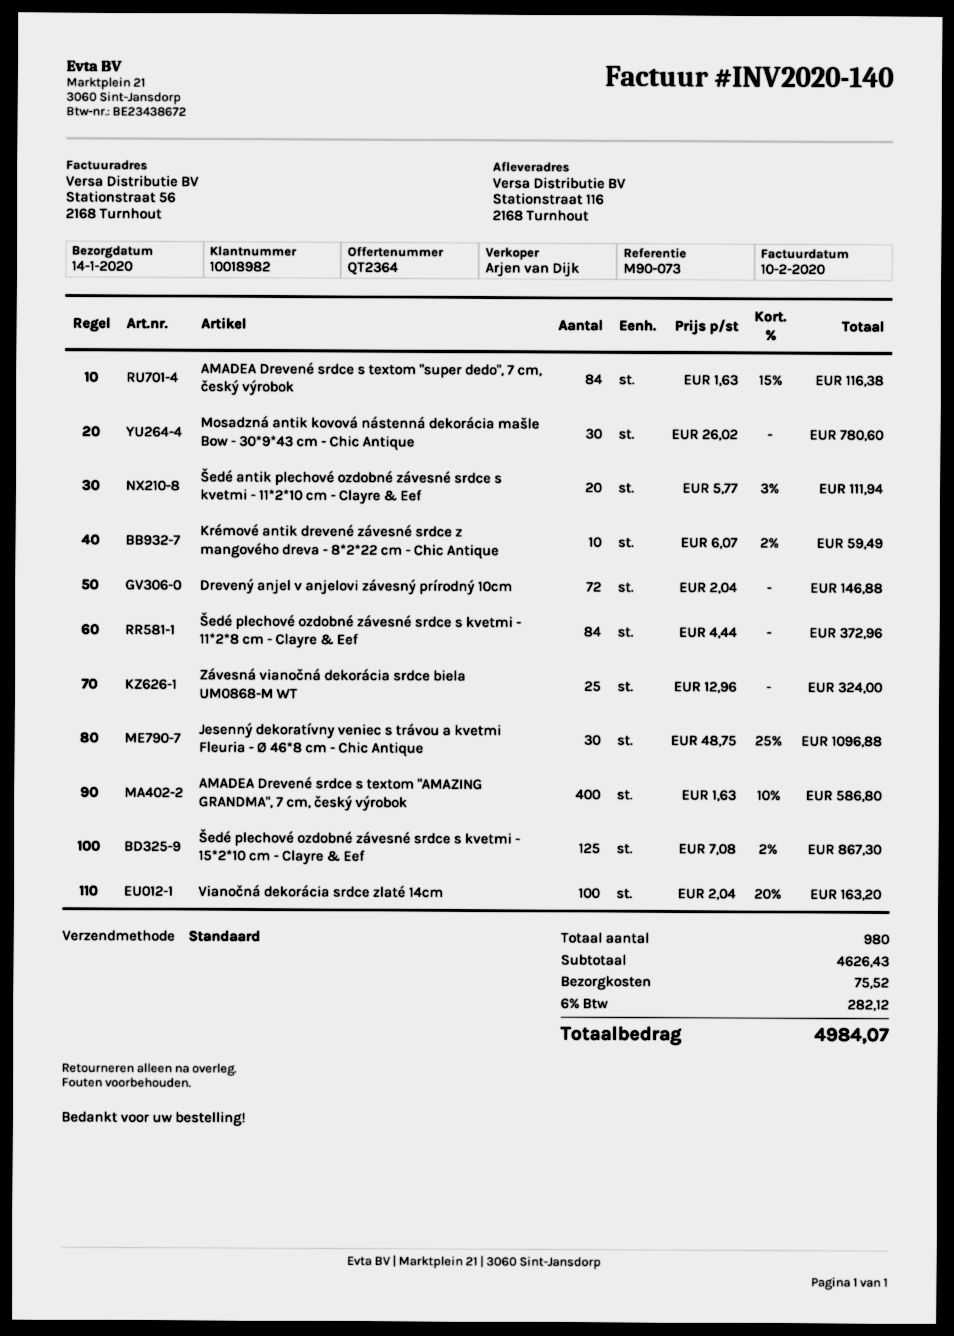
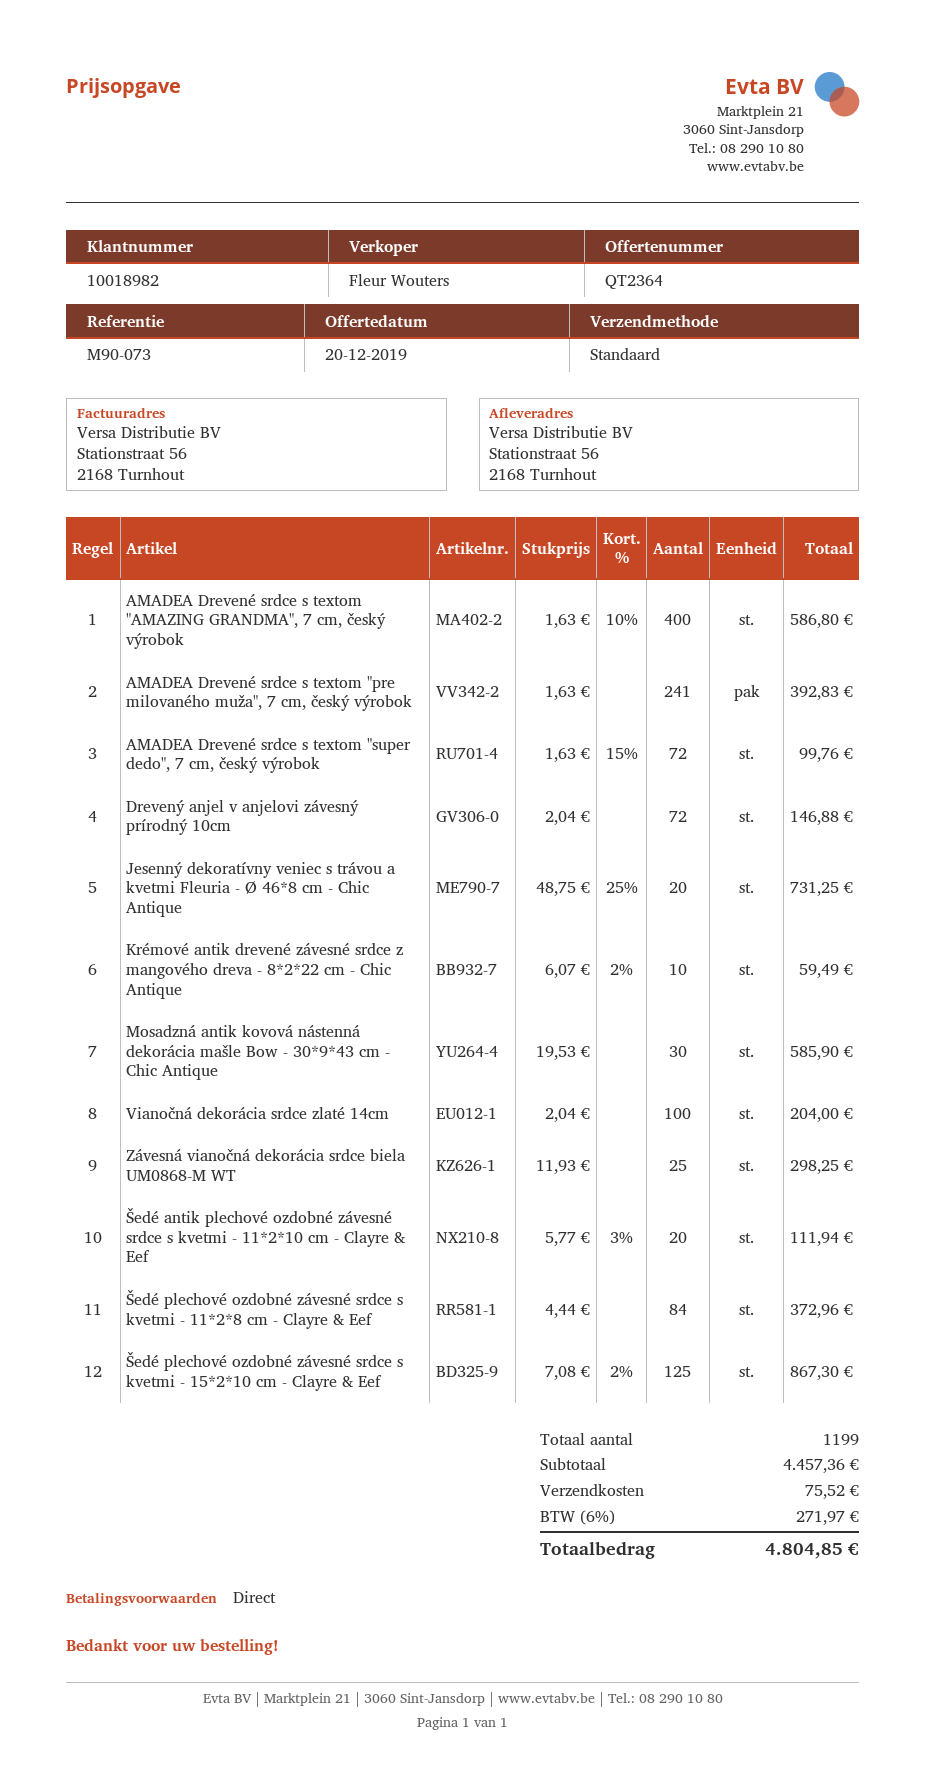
sales rep: Arjen van Dijk -> Fleur Wouters
ship to: Stationstraat 116, 2168 Turnhout -> Stationstraat 56, 2168 Turnhout
AMADEA Drevené srdce s textom "super dedo", 7 cm, český výrobok: 84 x 1.63 - 15% = 116.38 -> 72 x 1.63 - 15% = 99.76
Mosadzná antik kovová nástenná dekorácia mašle Bow - 30*9*43 cm - Chic Antique: 30 x 26.02 = 780.60 -> 30 x 19.53 = 585.90
Závesná vianočná dekorácia srdce biela UM0868-M WT: 25 x 12.96 = 324.00 -> 25 x 11.93 = 298.25
Jesenný dekoratívny veniec s trávou a kvetmi Fleuria - Ø 46*8 cm - Chic Antique: 30 x 48.75 - 25% = 1096.88 -> 20 x 48.75 - 25% = 731.25
Vianočná dekorácia srdce zlaté 14cm: 100 x 2.04 - 20% = 163.20 -> 100 x 2.04 = 204.00
AMADEA Drevené srdce s textom "pre milovaného muža", 7 cm, český výrobok: none -> 241 x 1.63 = 392.83
total quantity: 980 -> 1199
subtotal: 4626.43 -> 4457.36
tax: 6% = 282.12 -> 6% = 271.97
total: 4984.07 -> 4804.85

